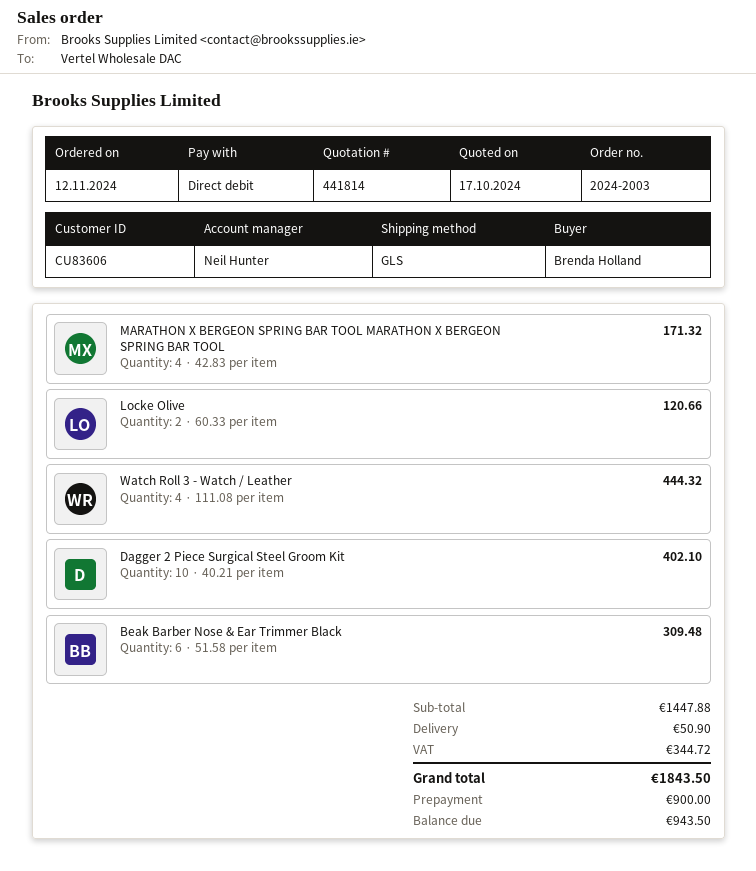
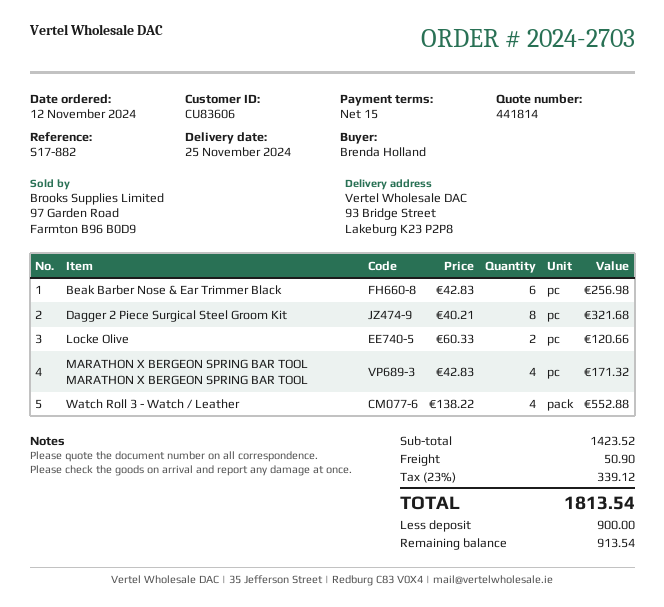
order number: 2024-2003 -> 2024-2703
Watch Roll 3 - Watch / Leather: 4 x 111.08 = 444.32 -> 4 x 138.22 = 552.88
Dagger 2 Piece Surgical Steel Groom Kit: 10 x 40.21 = 402.10 -> 8 x 40.21 = 321.68
Beak Barber Nose & Ear Trimmer Black: 6 x 51.58 = 309.48 -> 6 x 42.83 = 256.98
subtotal: 1447.88 -> 1423.52
tax: 344.72 -> 339.12
total: 1843.50 -> 1813.54
balance: 943.50 -> 913.54

